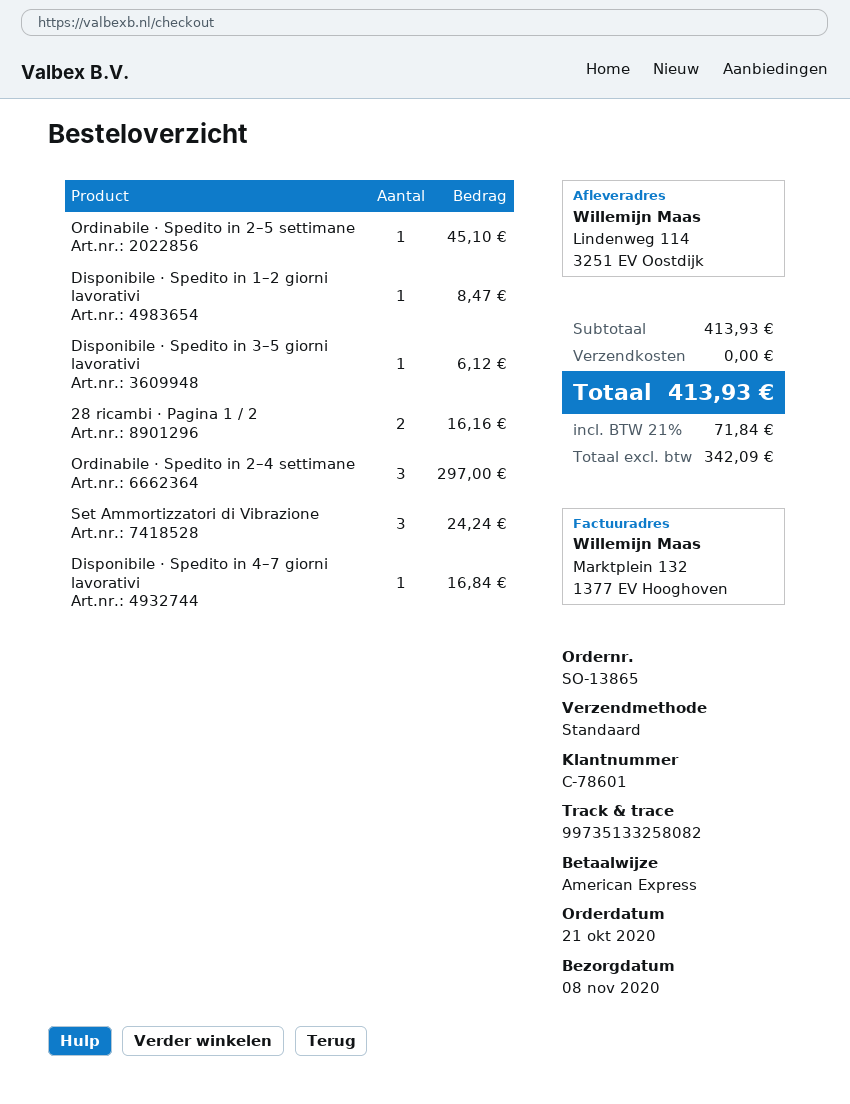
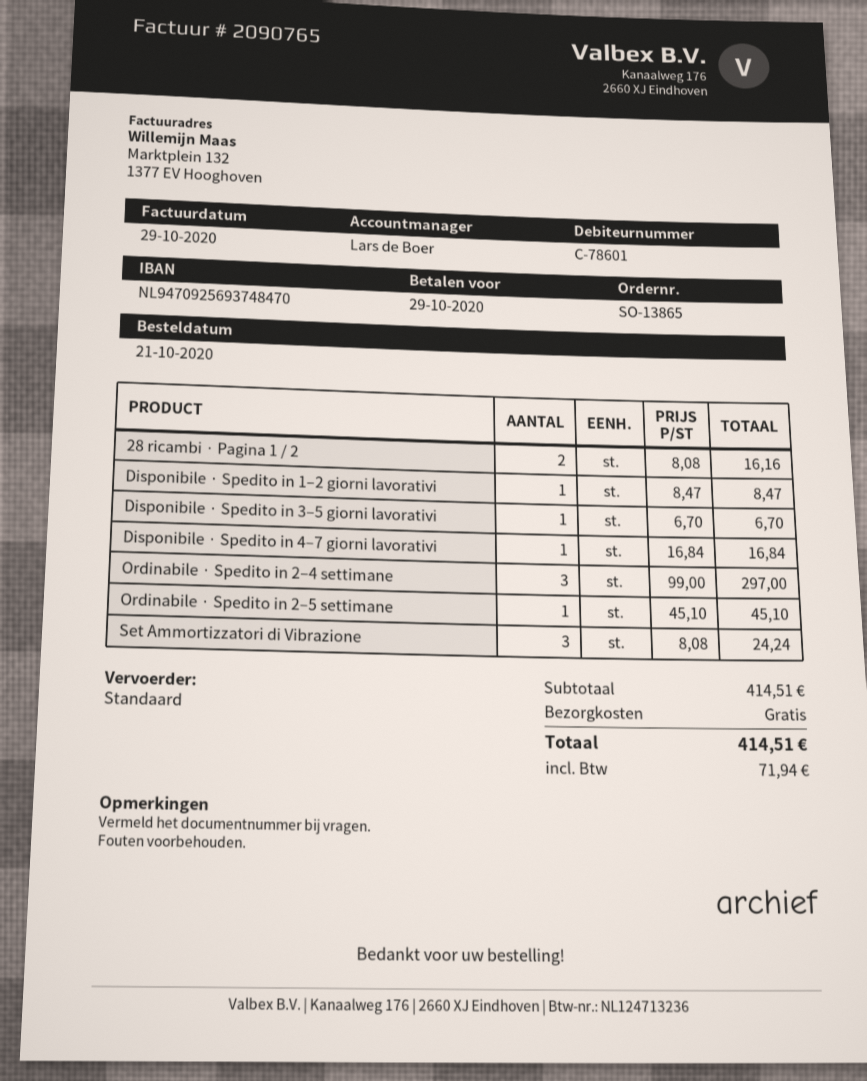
Disponibile · Spedito in 3–5 giorni lavorativi: 1 for 6.12 -> 1 for 6.70
subtotal: 413.93 -> 414.51
tax: 71.84 -> 71.94
total: 413.93 -> 414.51

